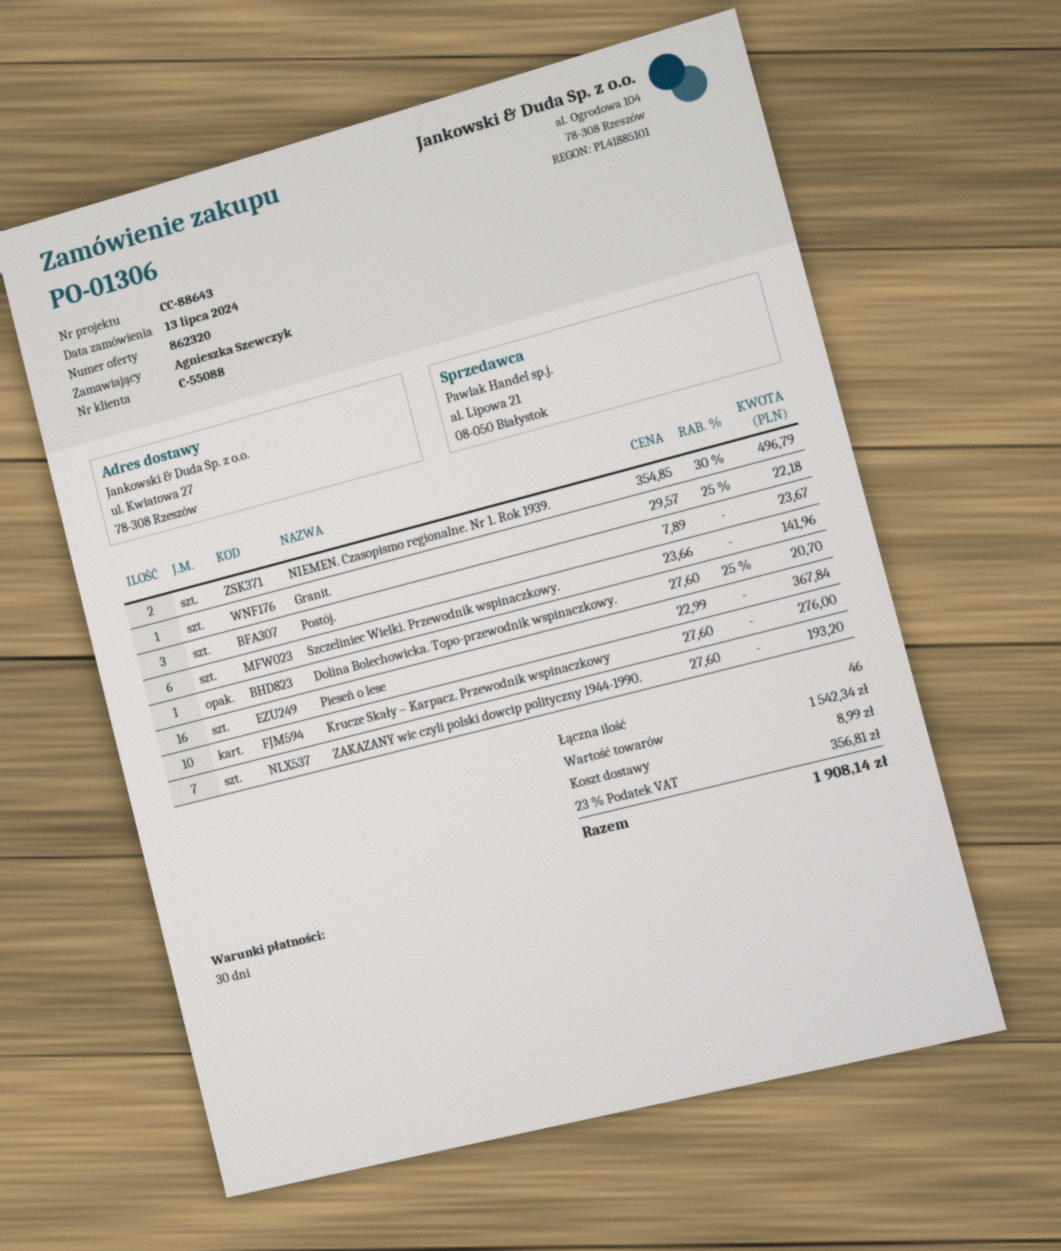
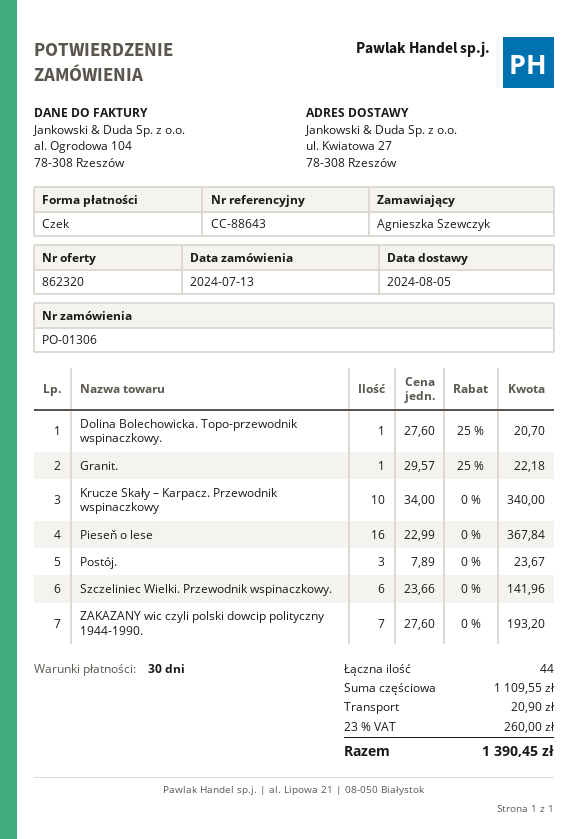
NIEMEN. Czasopismo regionalne. Nr 1. Rok 1939.: 2 x 354.85 - 30% = 496.79 -> none
Krucze Skały – Karpacz. Przewodnik wspinaczkowy: 10 x 27.60 = 276.00 -> 10 x 34.00 = 340.00
total quantity: 46 -> 44
subtotal: 1542.34 -> 1109.55
shipping: 8.99 -> 20.90
tax: 23% = 356.81 -> 23% = 260.00
total: 1908.14 -> 1390.45

